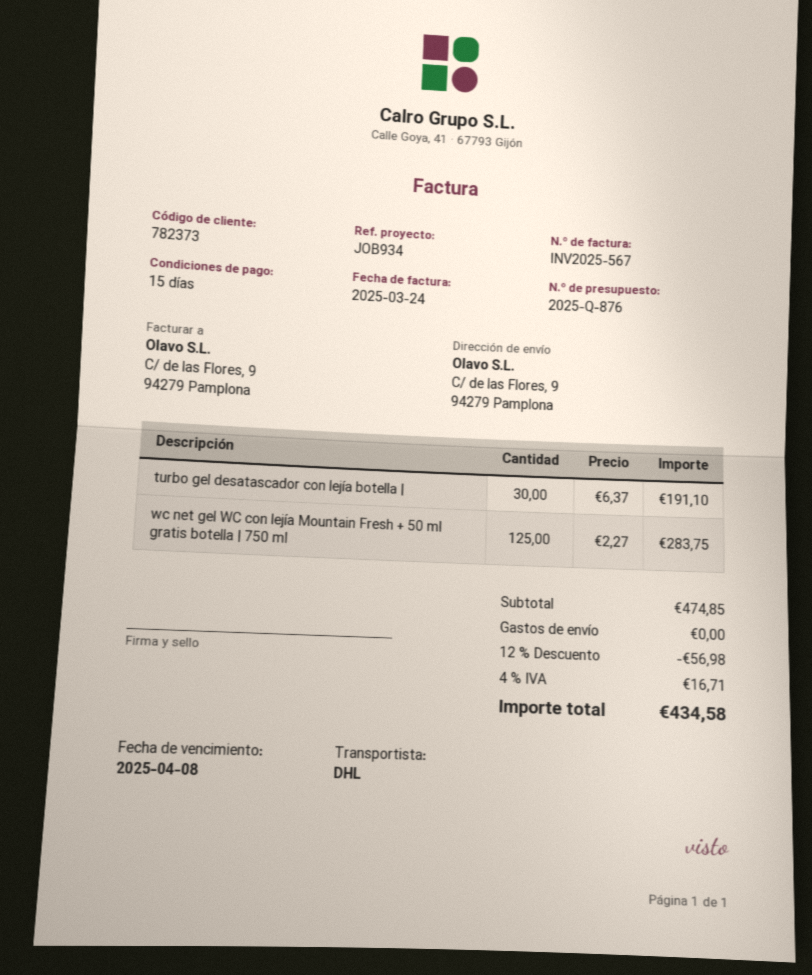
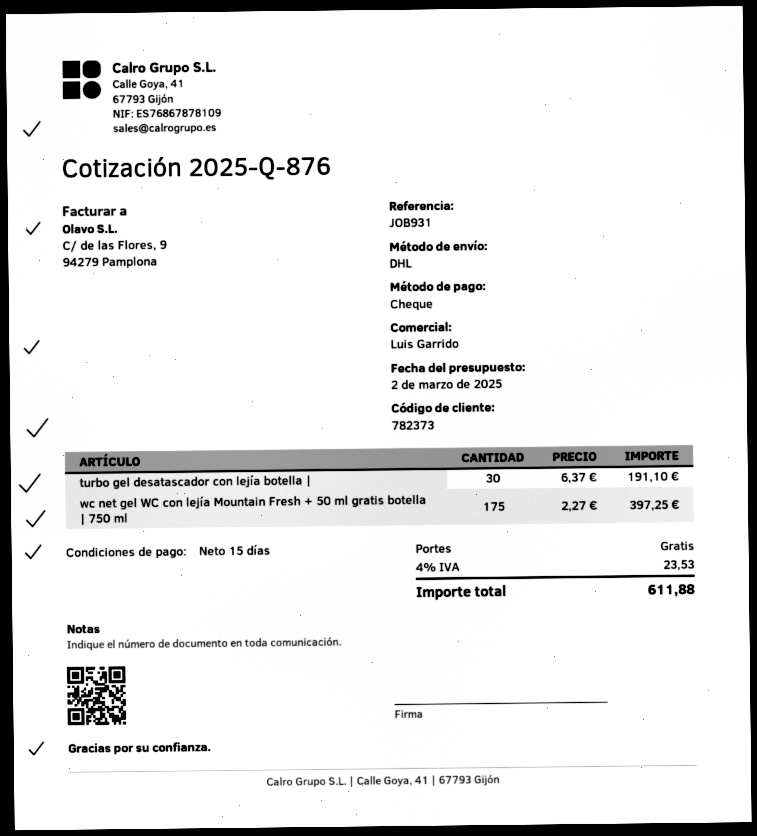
reference: JOB934 -> JOB931
wc net gel WC con lejía Mountain Fresh + 50 ml gratis botella | 750 ml: 125 x 2.27 = 283.75 -> 175 x 2.27 = 397.25
discount: 12% = 56.98 -> none
tax: 4% = 16.71 -> 4% = 23.53
total: 434.58 -> 611.88

